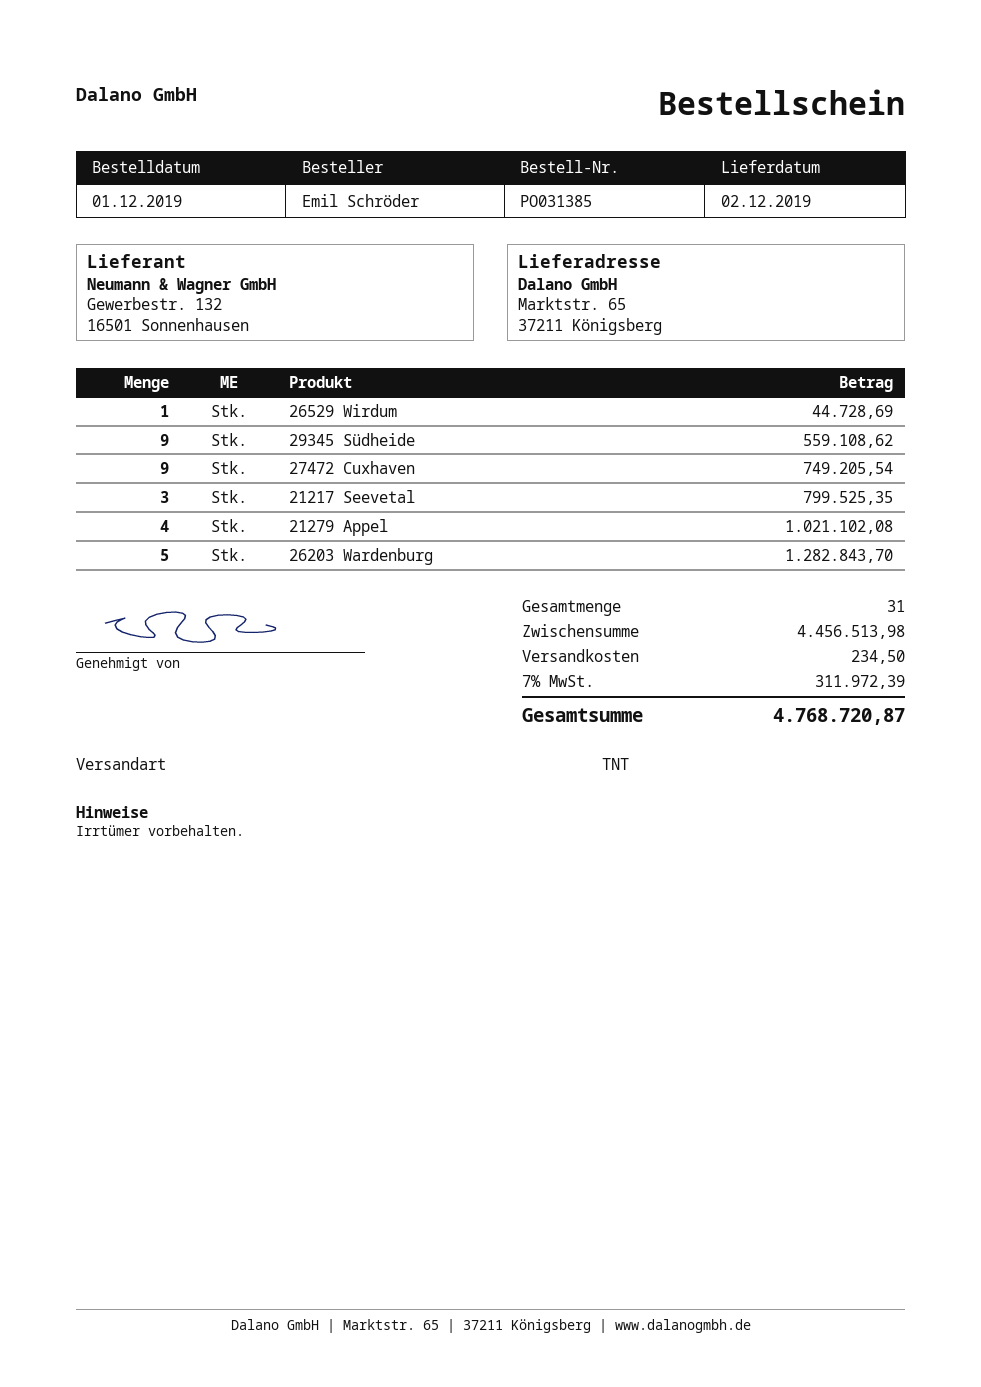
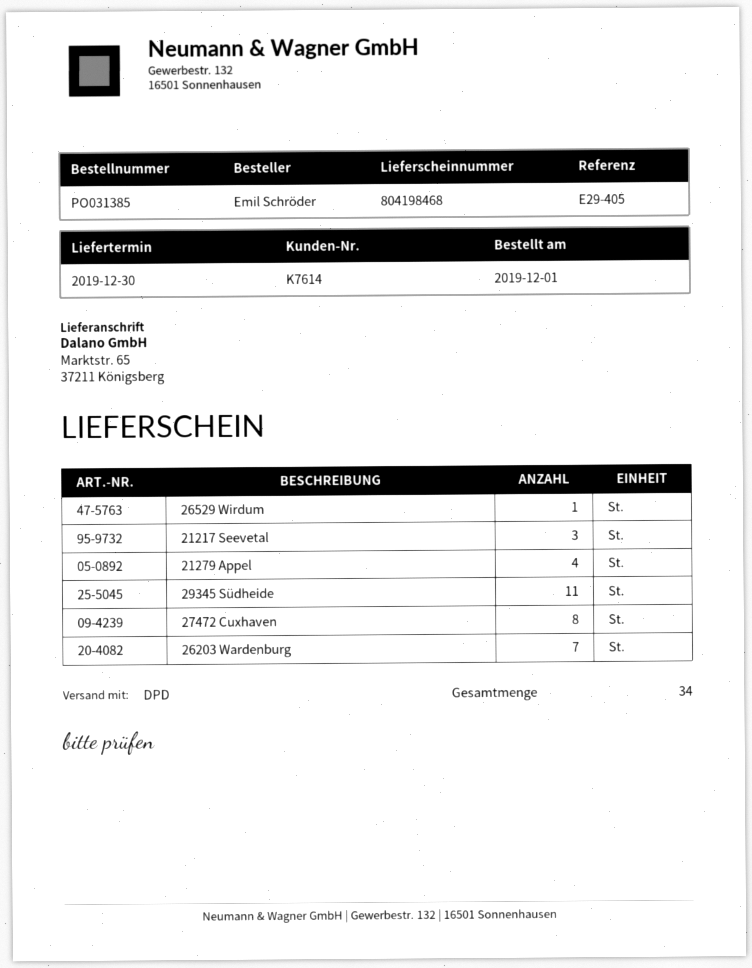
delivery date: 2019-12-02 -> 2019-12-30
shipping method: TNT -> DPD
29345 Südheide: 9 -> 11
27472 Cuxhaven: 9 -> 8
26203 Wardenburg: 5 -> 7
total quantity: 31 -> 34

